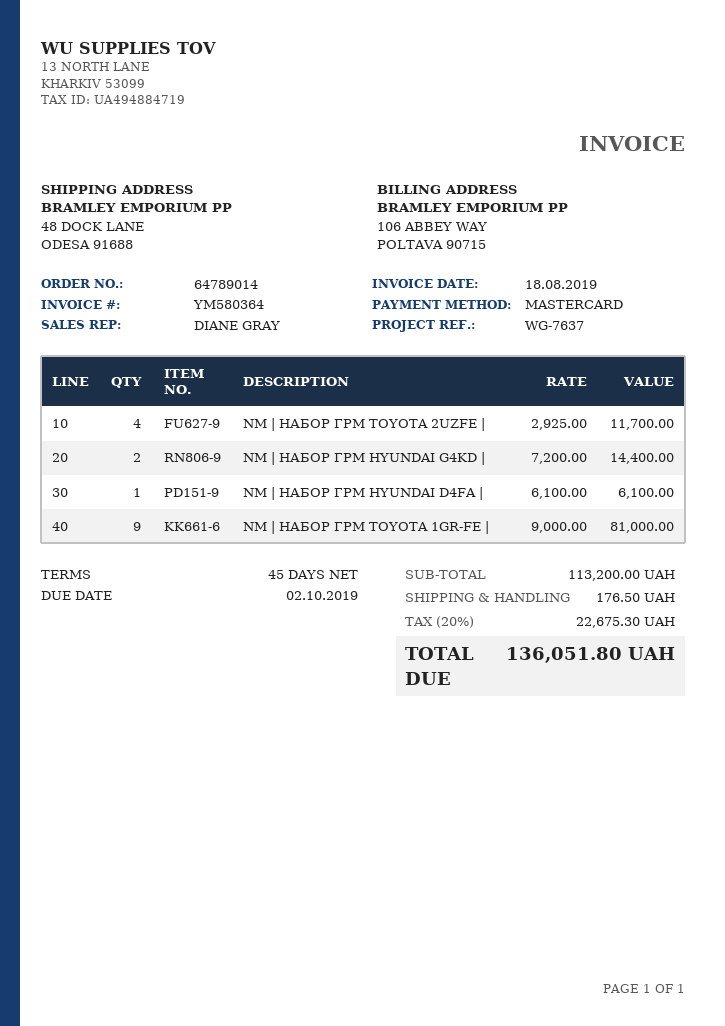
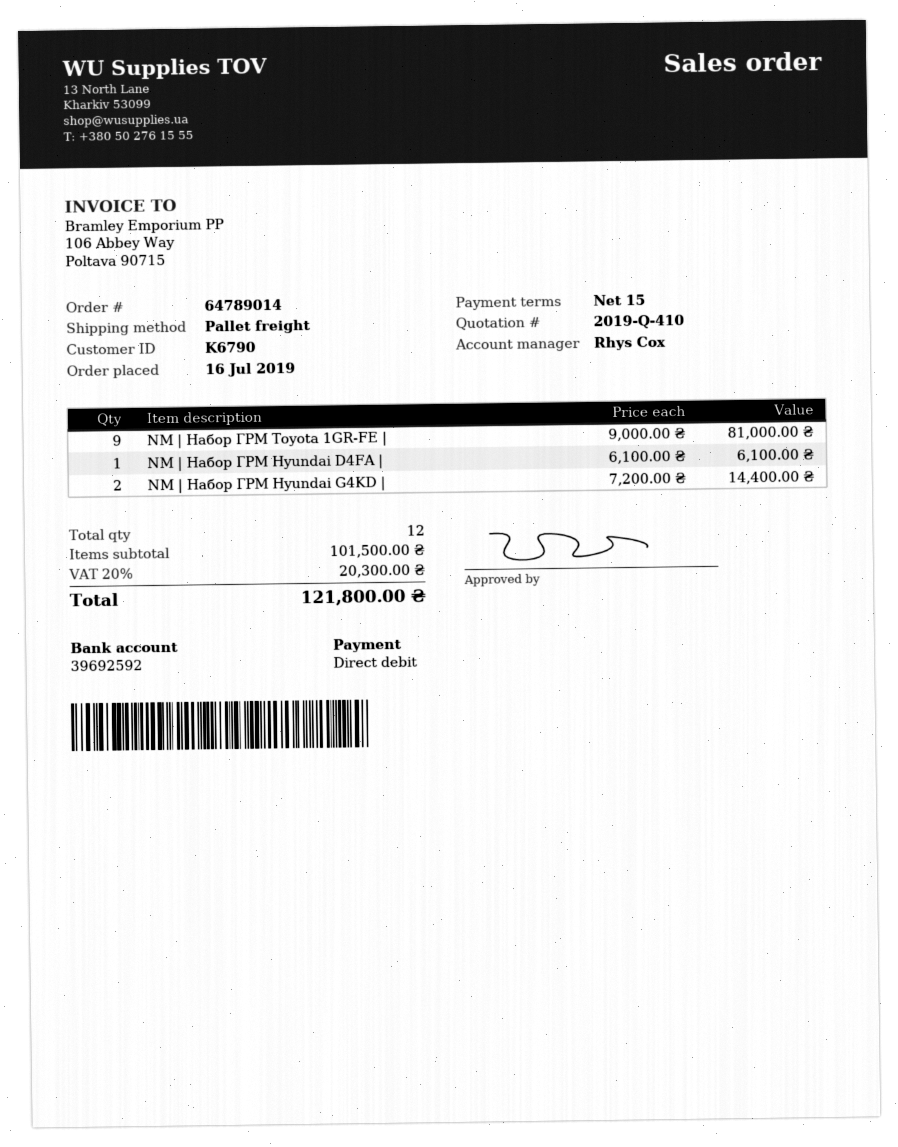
payment terms: 45 days -> 15 days
sales rep: DIANE GRAY -> Rhys Cox
payment method: Mastercard -> direct debit
NM | НАБОР ГРМ TOYOTA 2UZFE |: 4 x 2925.00 = 11700.00 -> none
subtotal: 113200.00 -> 101500.00
shipping: 176.50 -> none
tax: 20% = 22675.30 -> 20% = 20300.00
total: 136051.80 -> 121800.00

